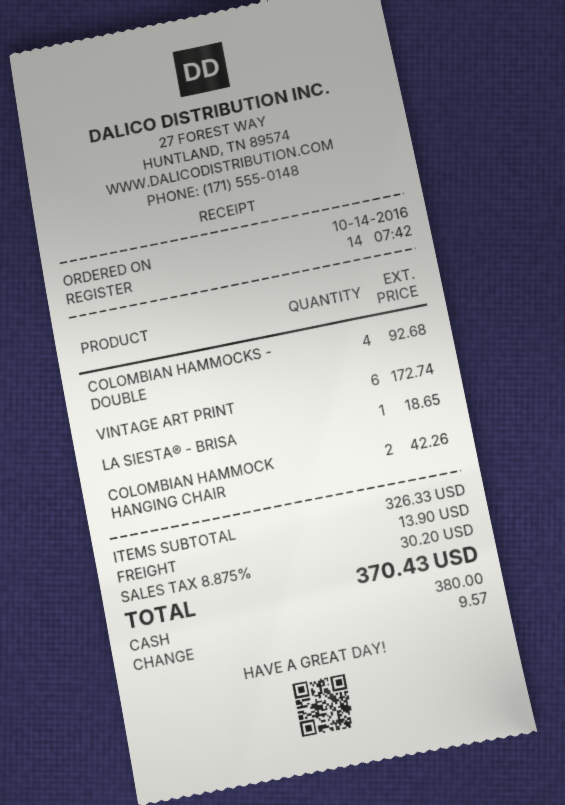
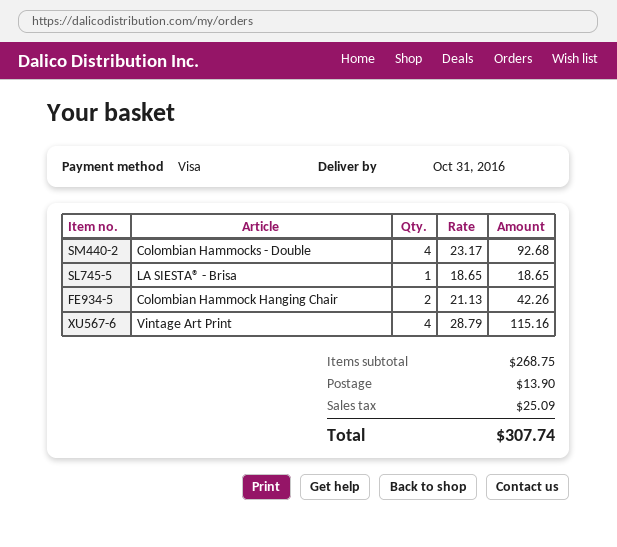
payment method: cash -> Visa
VINTAGE ART PRINT: 6 for 172.74 -> 4 for 115.16
subtotal: 326.33 -> 268.75
tax: 30.20 -> 25.09
total: 370.43 -> 307.74

